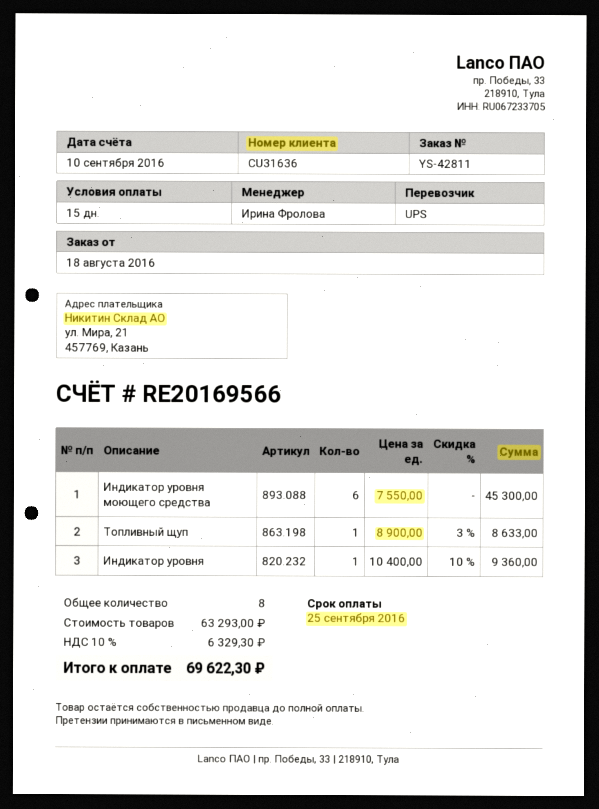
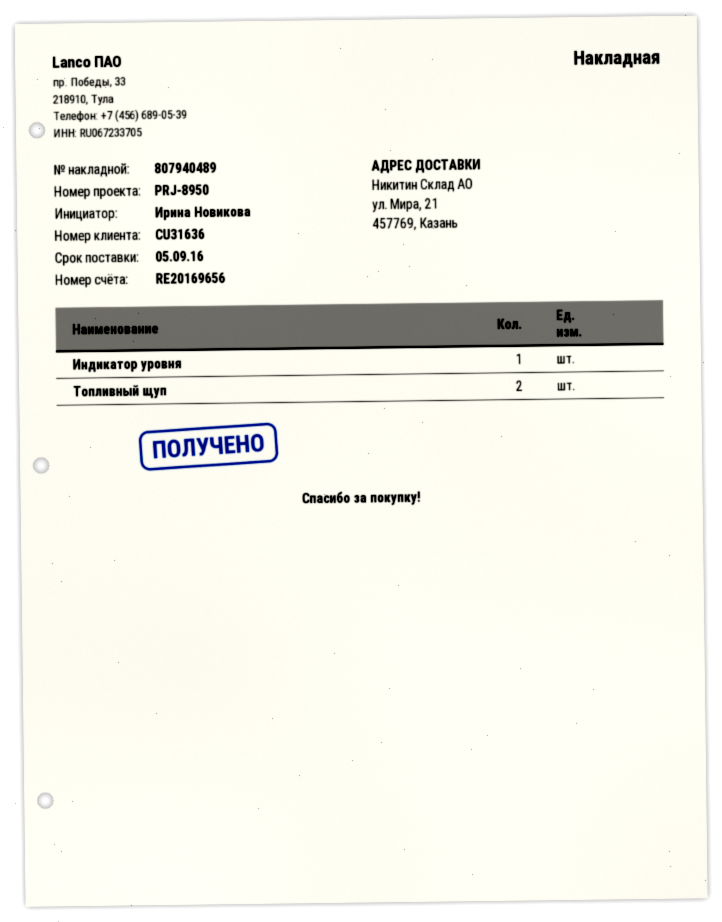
invoice number: RE20169566 -> RE20169656
Индикатор уровня моющего средства: 6 -> none
Топливный щуп: 1 -> 2

